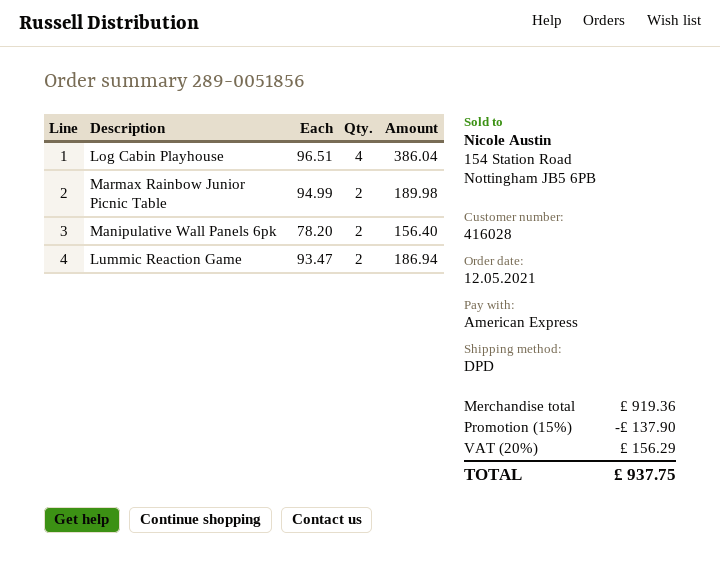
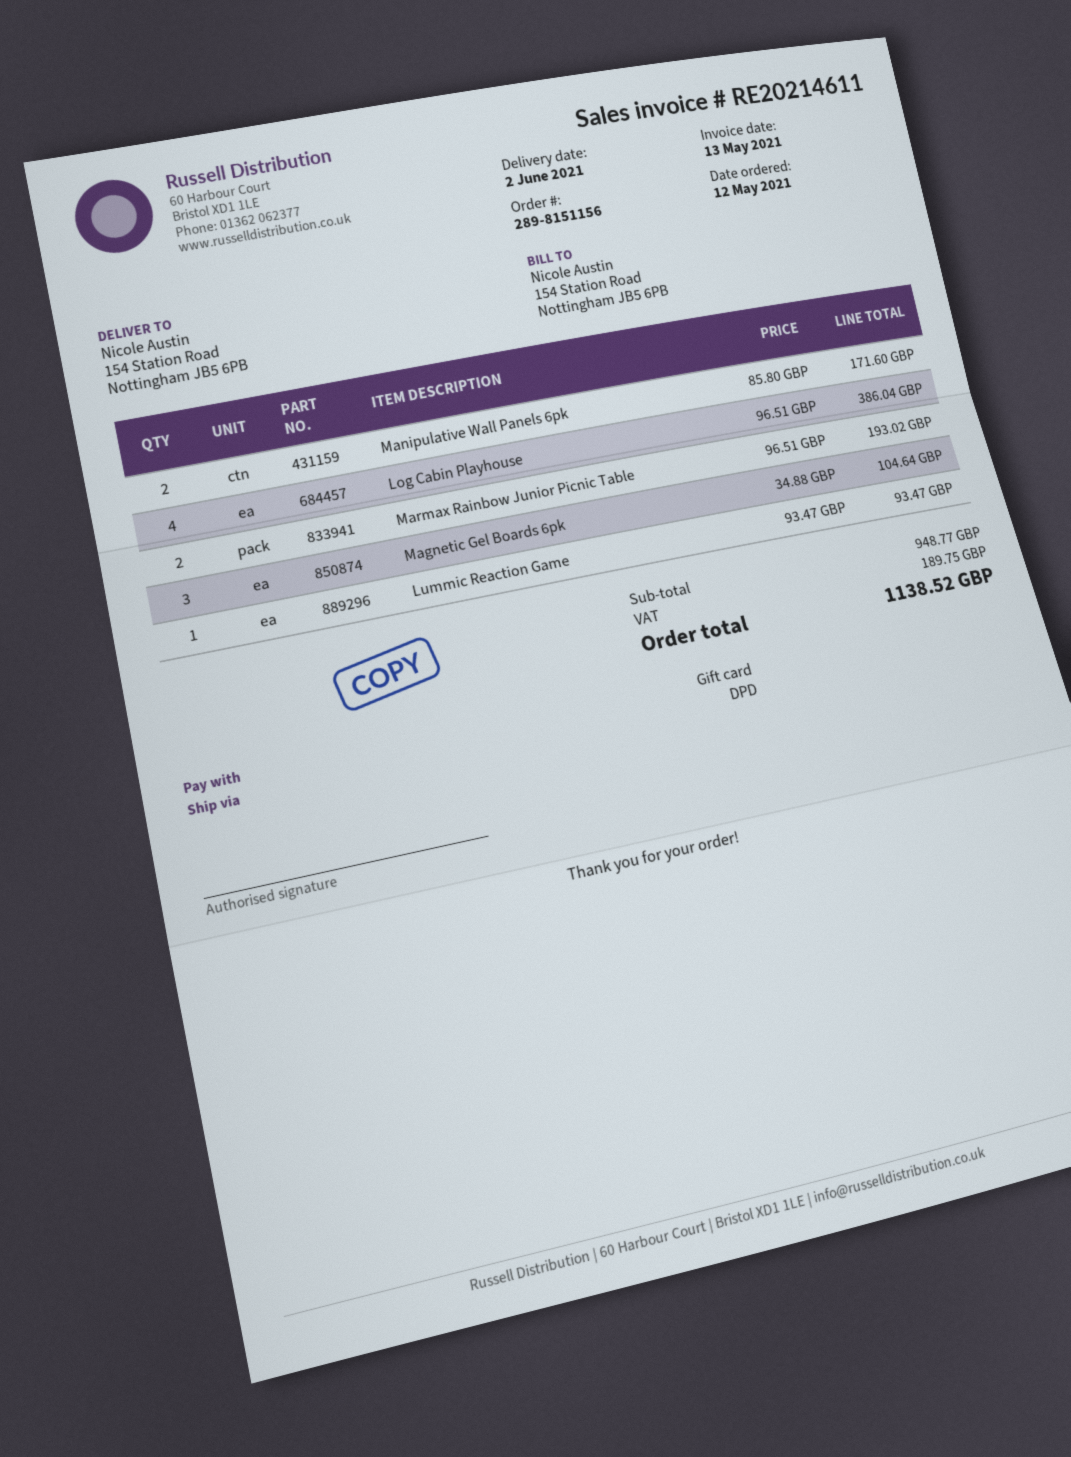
order number: 289-0051856 -> 289-8151156
payment method: American Express -> gift card
Marmax Rainbow Junior Picnic Table: 2 x 94.99 = 189.98 -> 2 x 96.51 = 193.02
Manipulative Wall Panels 6pk: 2 x 78.20 = 156.40 -> 2 x 85.80 = 171.60
Lummic Reaction Game: 2 x 93.47 = 186.94 -> 1 x 93.47 = 93.47
Magnetic Gel Boards 6pk: none -> 3 x 34.88 = 104.64
subtotal: 919.36 -> 948.77
discount: 15% = 137.90 -> none
tax: 156.29 -> 189.75
total: 937.75 -> 1138.52

